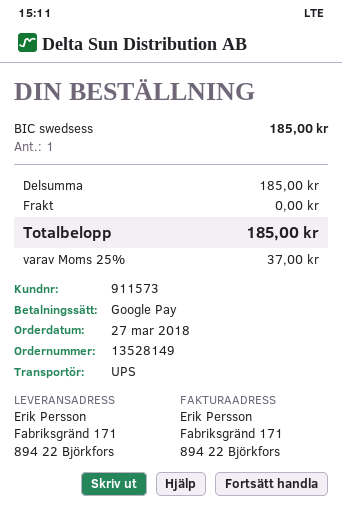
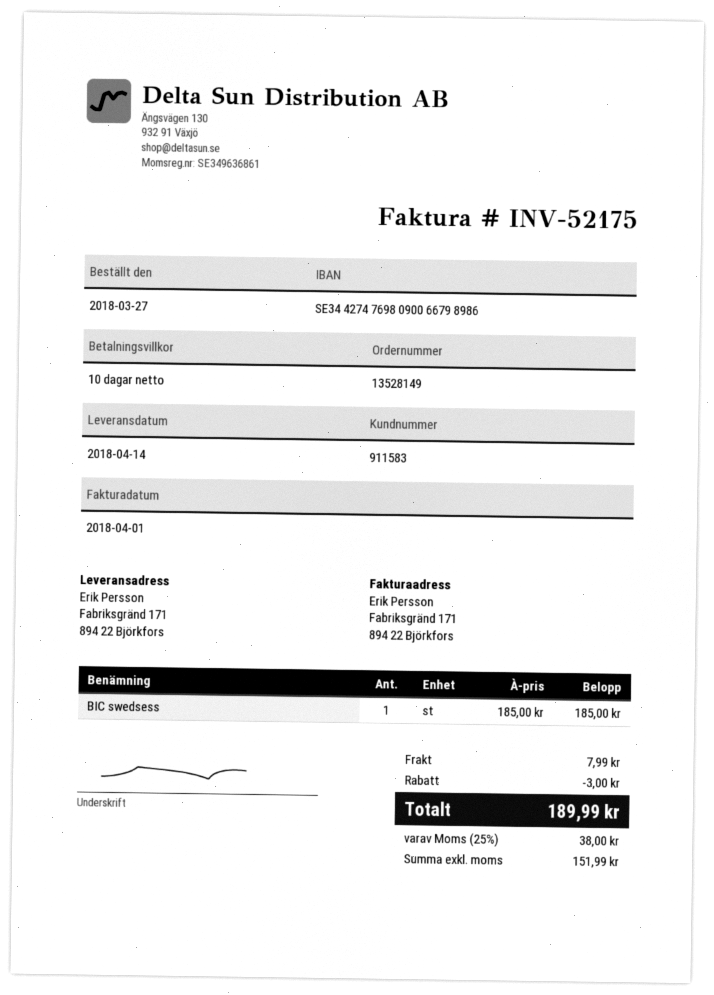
customer number: 911573 -> 911583
discount: none -> 3.00
shipping: 0.00 -> 7.99
tax: 25% = 37.00 -> 25% = 38.00
total: 185.00 -> 189.99

